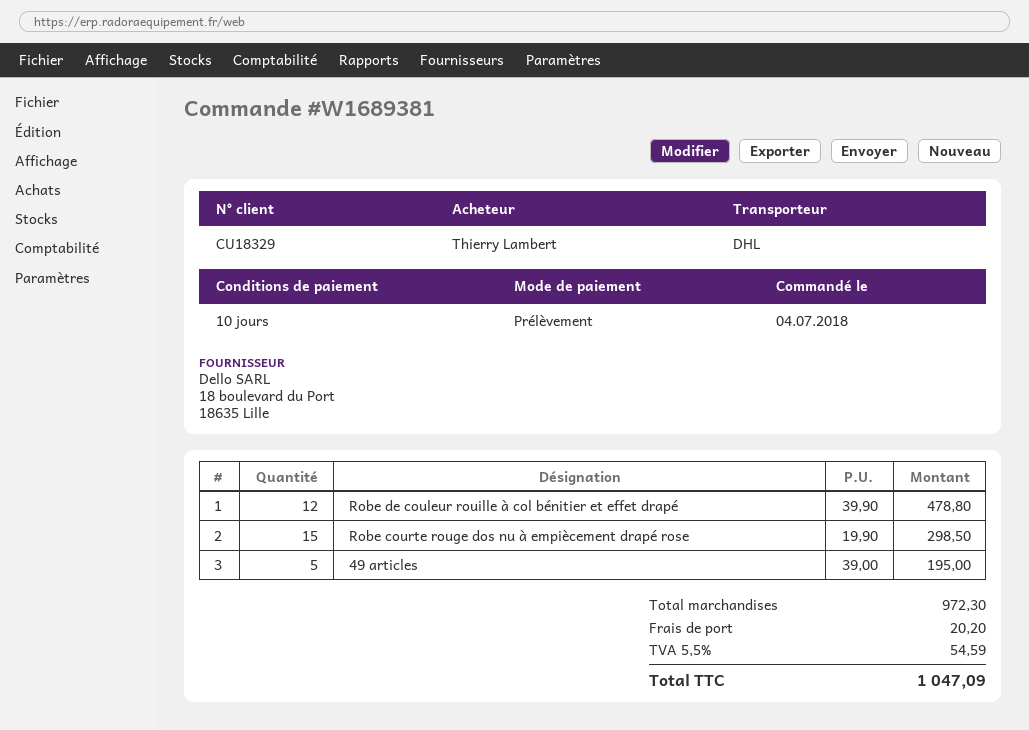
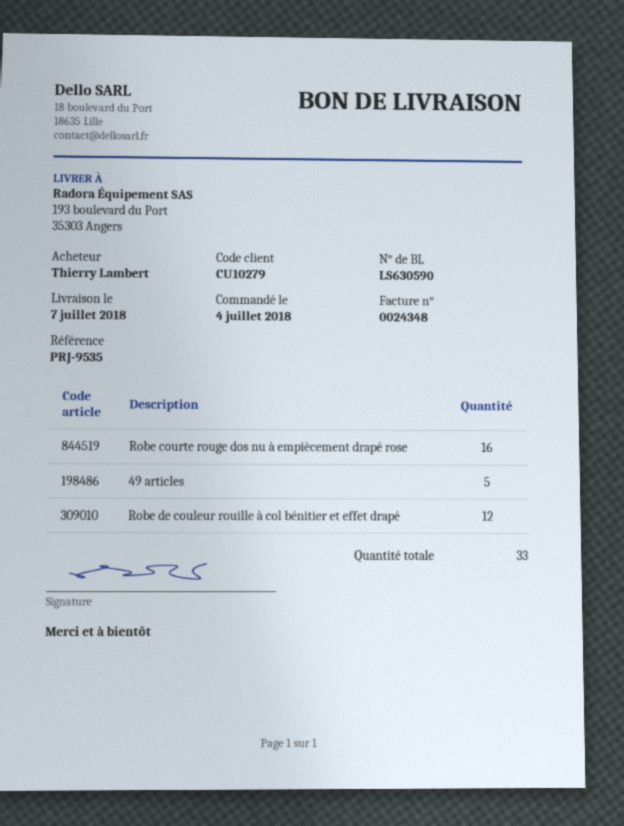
customer number: CU18329 -> CU10279
Robe courte rouge dos nu à empiècement drapé rose: 15 -> 16

